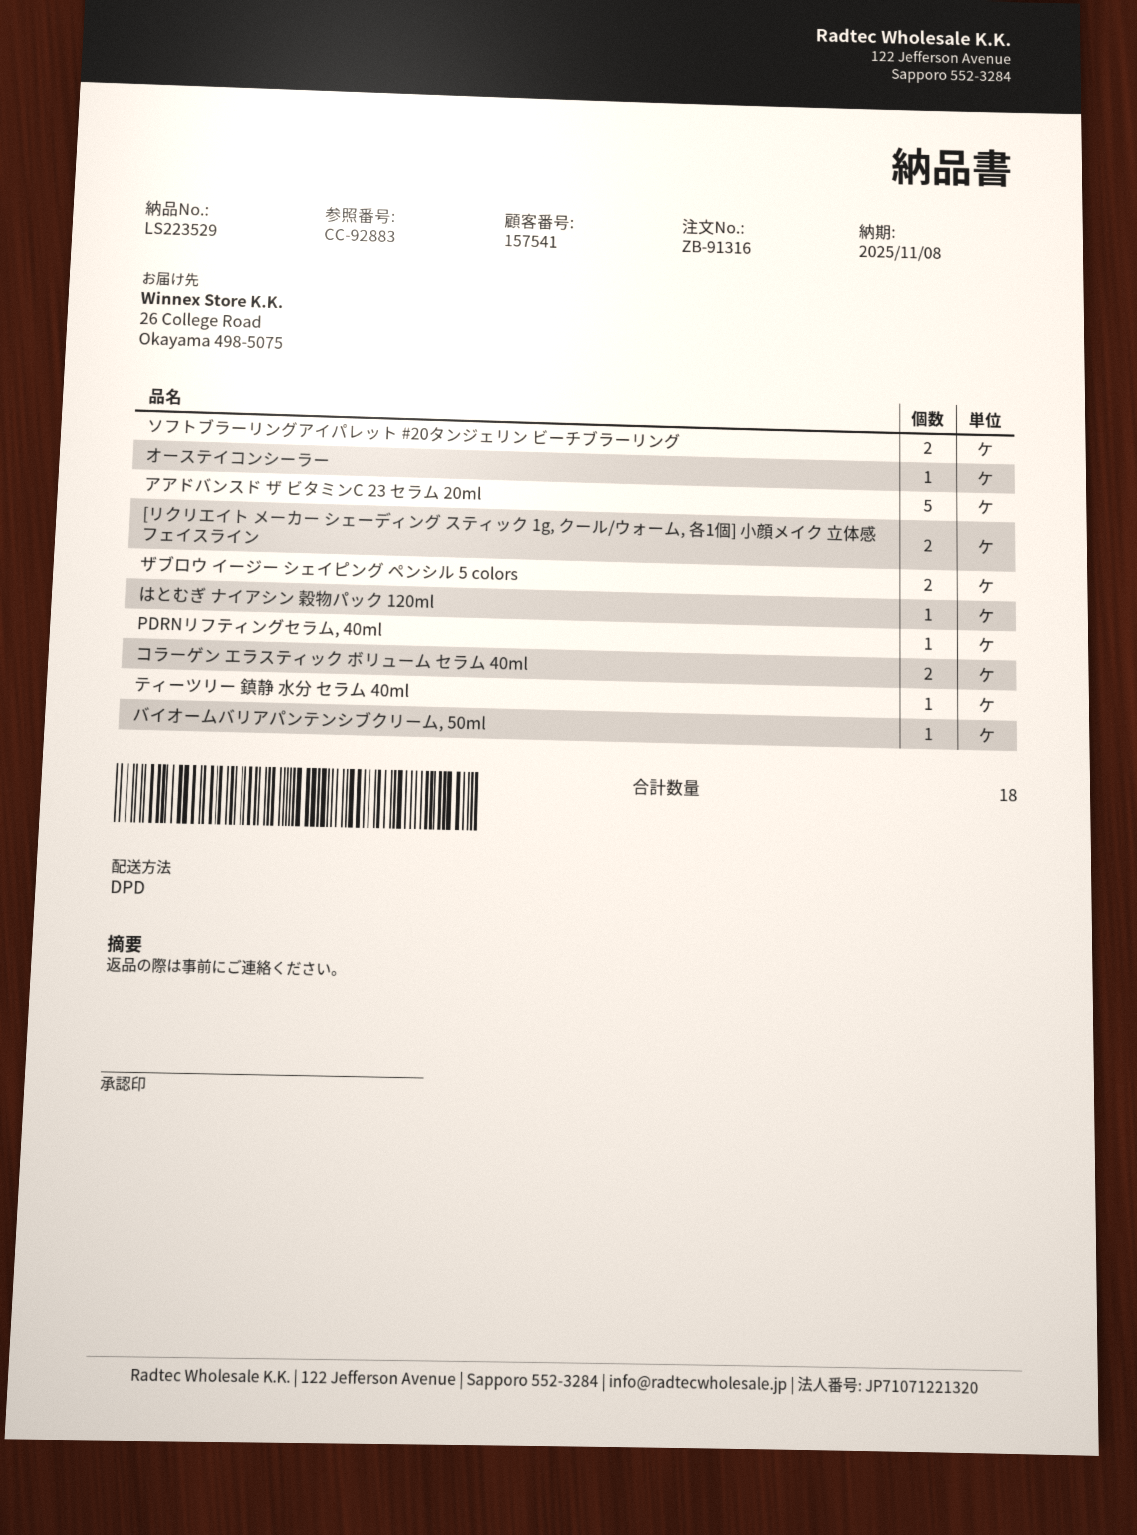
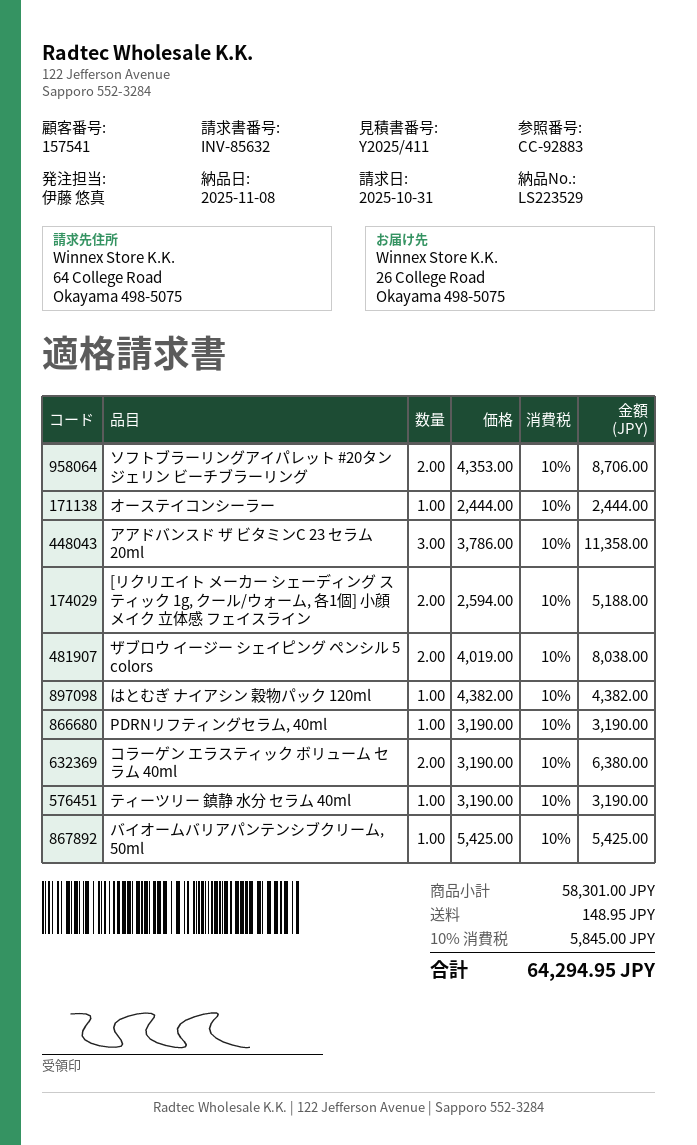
アアドバンスド ザ ビタミンC 23 セラム 20ml: 5 -> 3

